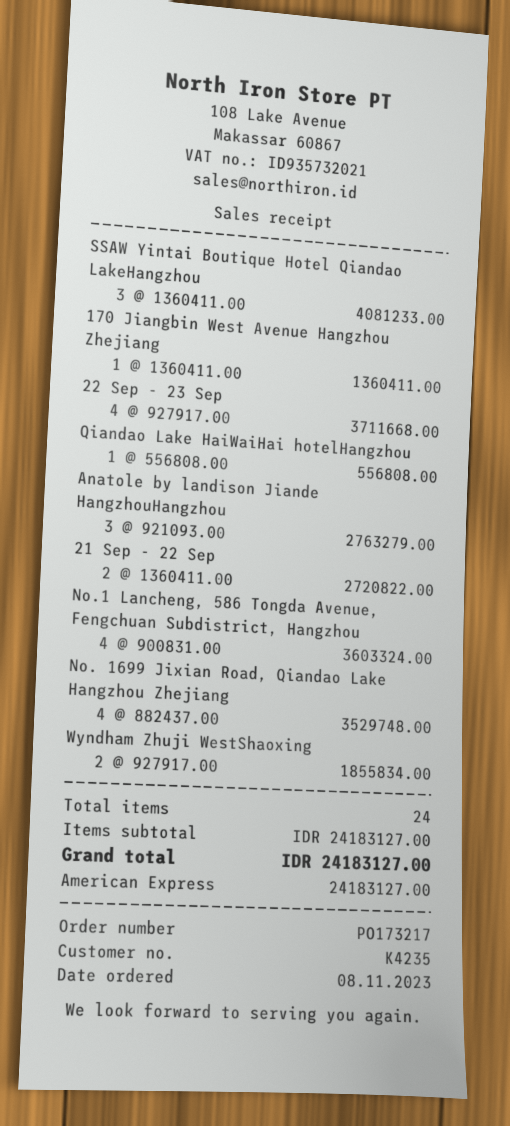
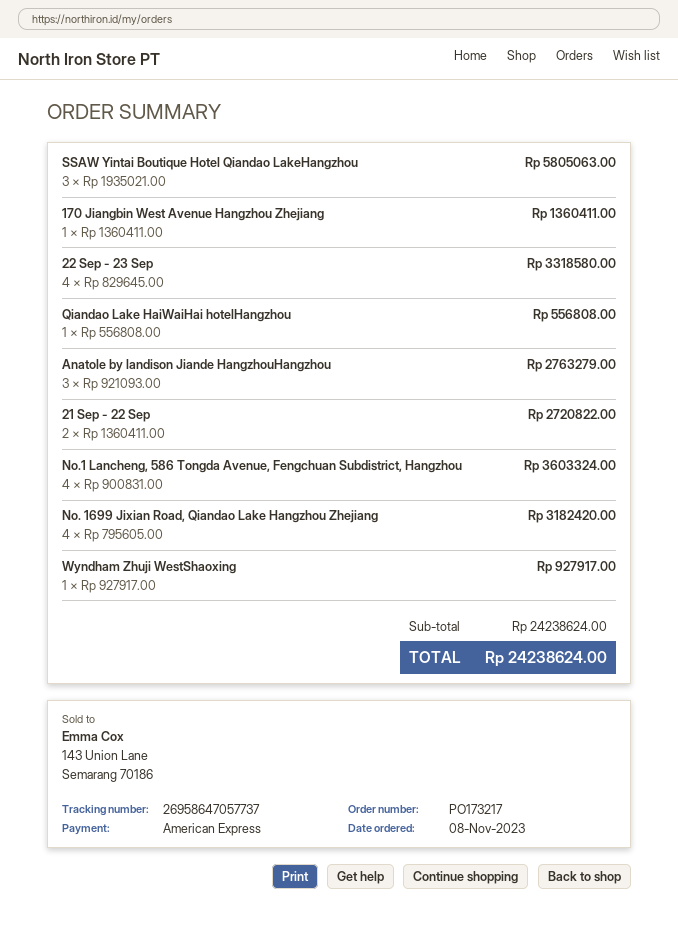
SSAW Yintai Boutique Hotel Qiandao LakeHangzhou: 3 x 1360411.00 = 4081233.00 -> 3 x 1935021.00 = 5805063.00
22 Sep - 23 Sep: 4 x 927917.00 = 3711668.00 -> 4 x 829645.00 = 3318580.00
No. 1699 Jixian Road, Qiandao Lake Hangzhou Zhejiang: 4 x 882437.00 = 3529748.00 -> 4 x 795605.00 = 3182420.00
Wyndham Zhuji WestShaoxing: 2 x 927917.00 = 1855834.00 -> 1 x 927917.00 = 927917.00
subtotal: 24183127.00 -> 24238624.00
total: 24183127.00 -> 24238624.00

